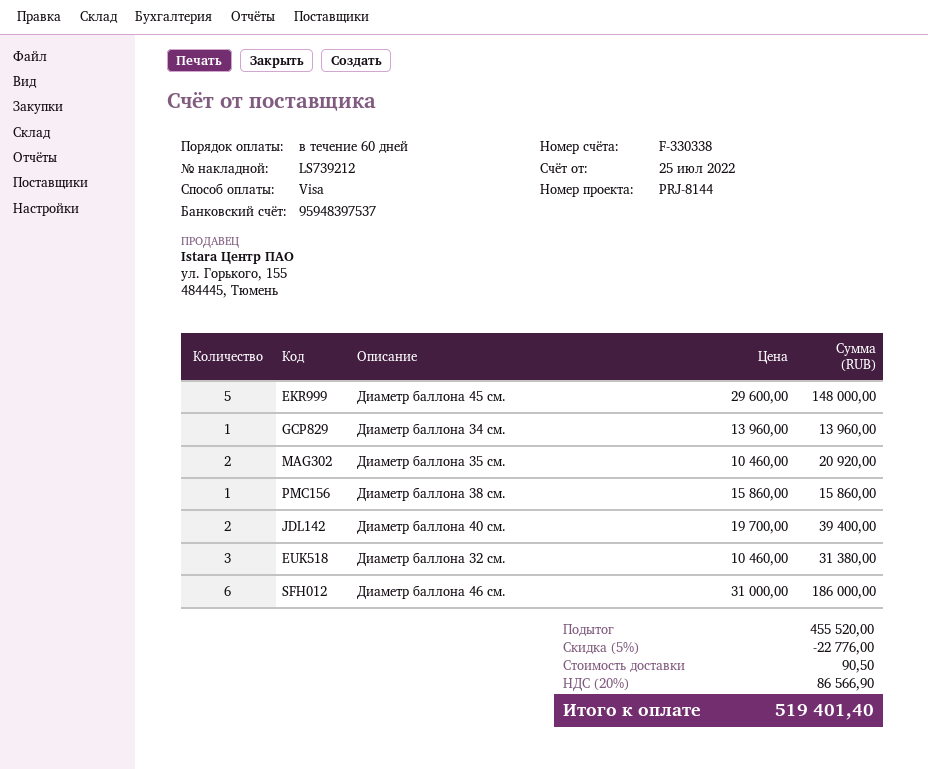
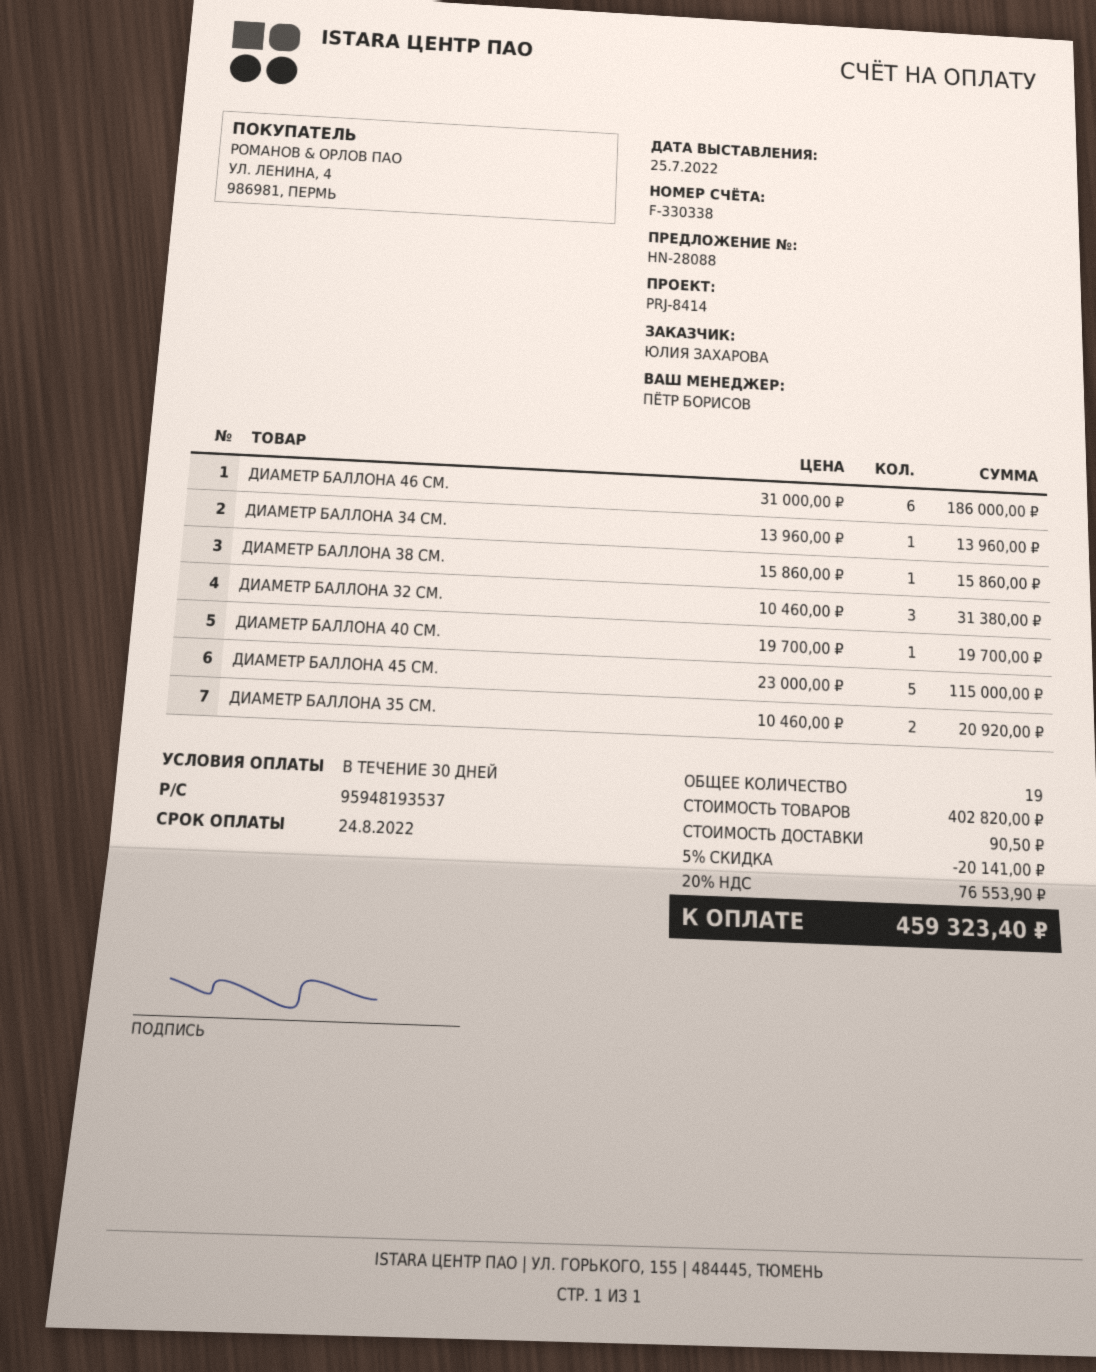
payment terms: 60 days -> 30 days
reference: PRJ-8144 -> PRJ-8414
bank account: 95948397537 -> 95948193537
Диаметр баллона 45 см.: 5 x 29600.00 = 148000.00 -> 5 x 23000.00 = 115000.00
Диаметр баллона 40 см.: 2 x 19700.00 = 39400.00 -> 1 x 19700.00 = 19700.00
subtotal: 455520.00 -> 402820.00
discount: 5% = 22776.00 -> 5% = 20141.00
tax: 20% = 86566.90 -> 20% = 76553.90
total: 519401.40 -> 459323.40

